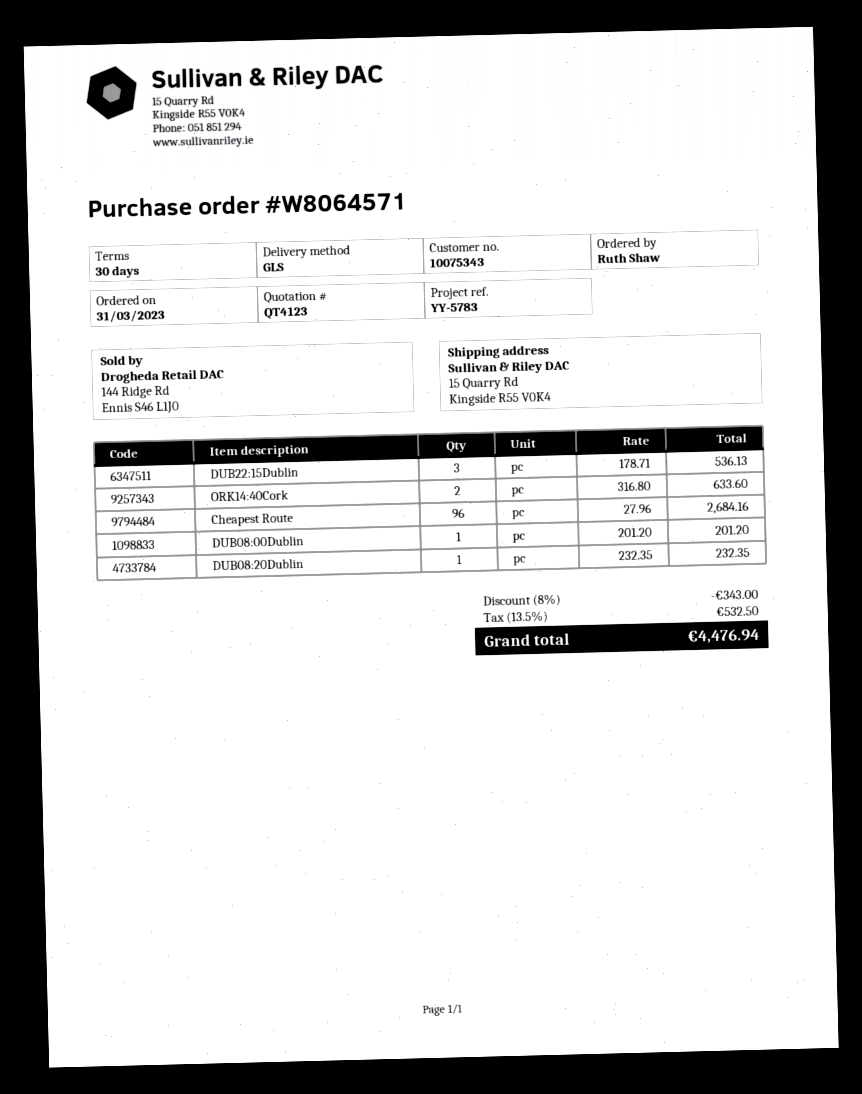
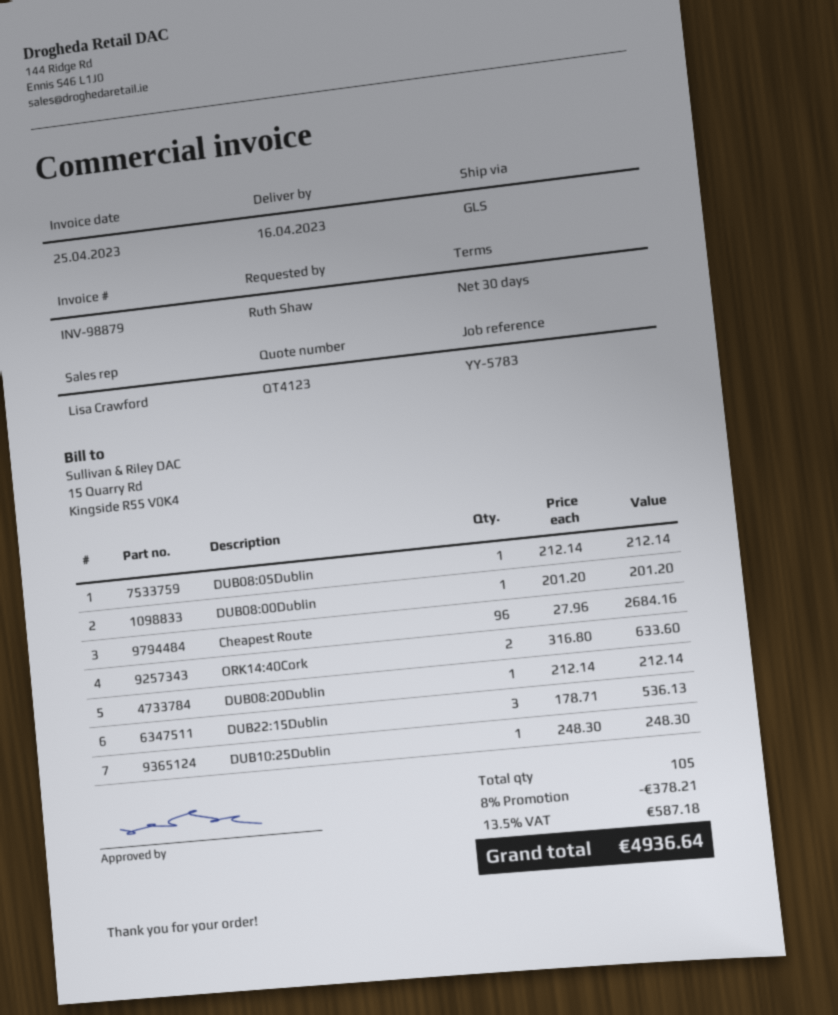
DUB08:20Dublin: 1 x 232.35 = 232.35 -> 1 x 212.14 = 212.14
DUB08:05Dublin: none -> 1 x 212.14 = 212.14
DUB10:25Dublin: none -> 1 x 248.30 = 248.30
discount: 8% = 343.00 -> 8% = 378.21
tax: 13.5% = 532.50 -> 13.5% = 587.18
total: 4476.94 -> 4936.64

